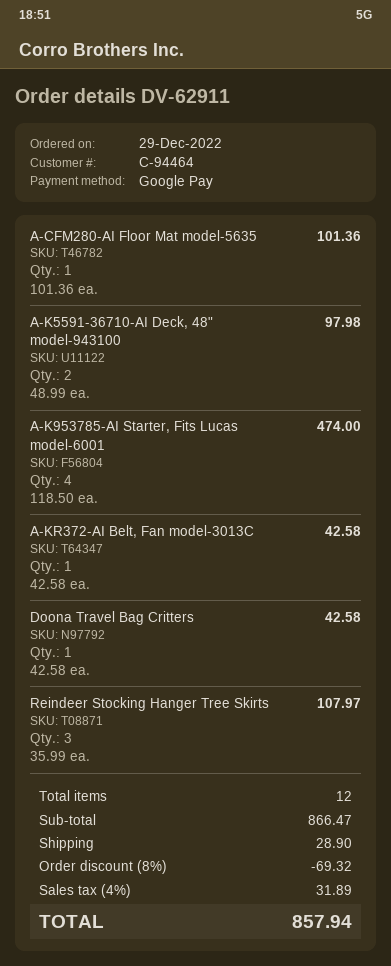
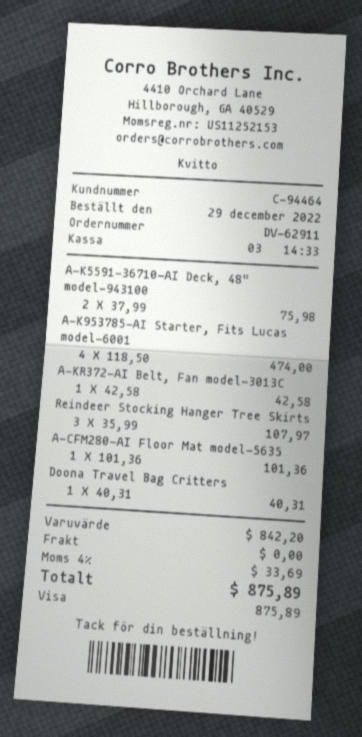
payment method: Google Pay -> Visa
A-K5591-36710-AI Deck, 48" model-943100: 2 x 48.99 = 97.98 -> 2 x 37.99 = 75.98
Doona Travel Bag Critters: 1 x 42.58 = 42.58 -> 1 x 40.31 = 40.31
subtotal: 866.47 -> 842.20
discount: 8% = 69.32 -> none
shipping: 28.90 -> 0.00
tax: 4% = 31.89 -> 4% = 33.69
total: 857.94 -> 875.89

